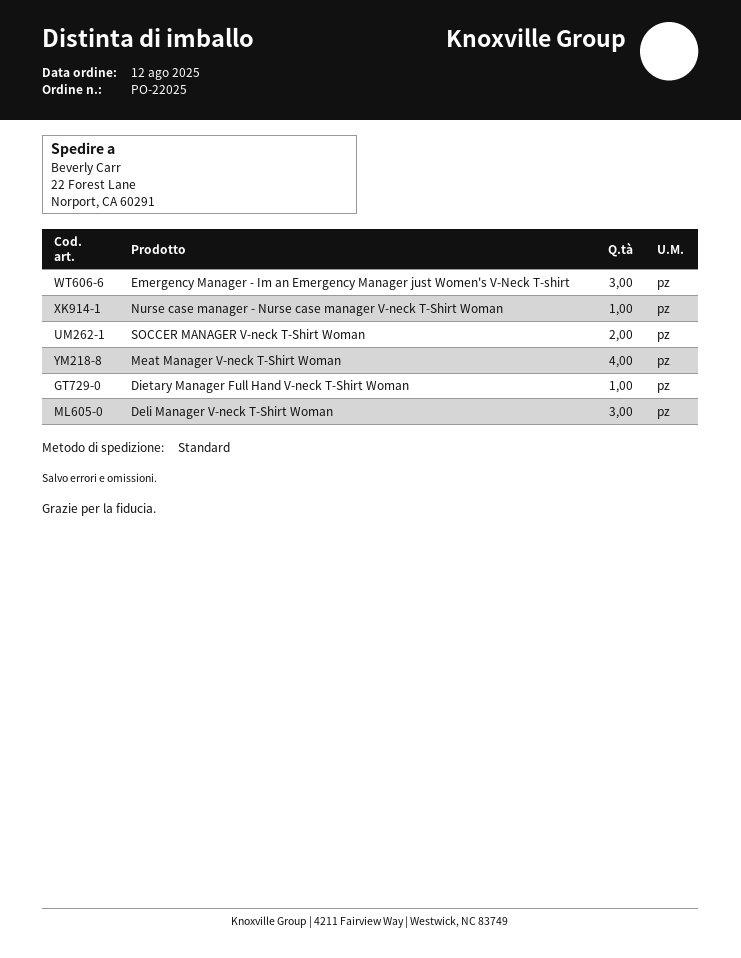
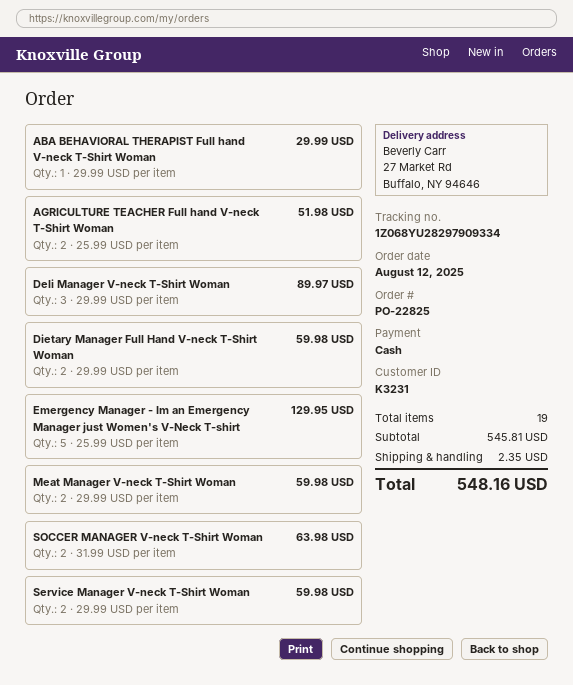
order number: PO-22025 -> PO-22825
ship to: 22 Forest Lane, Norport, CA 60291 -> 27 Market Rd, Buffalo, NY 94646
Emergency Manager - Im an Emergency Manager just Women's V-Neck T-shirt: 3 -> 5
Nurse case manager - Nurse case manager V-neck T-Shirt Woman: 1 -> none
Meat Manager V-neck T-Shirt Woman: 4 -> 2
Dietary Manager Full Hand V-neck T-Shirt Woman: 1 -> 2
ABA BEHAVIORAL THERAPIST Full hand V-neck T-Shirt Woman: none -> 1
AGRICULTURE TEACHER Full hand V-neck T-Shirt Woman: none -> 2
Service Manager V-neck T-Shirt Woman: none -> 2

